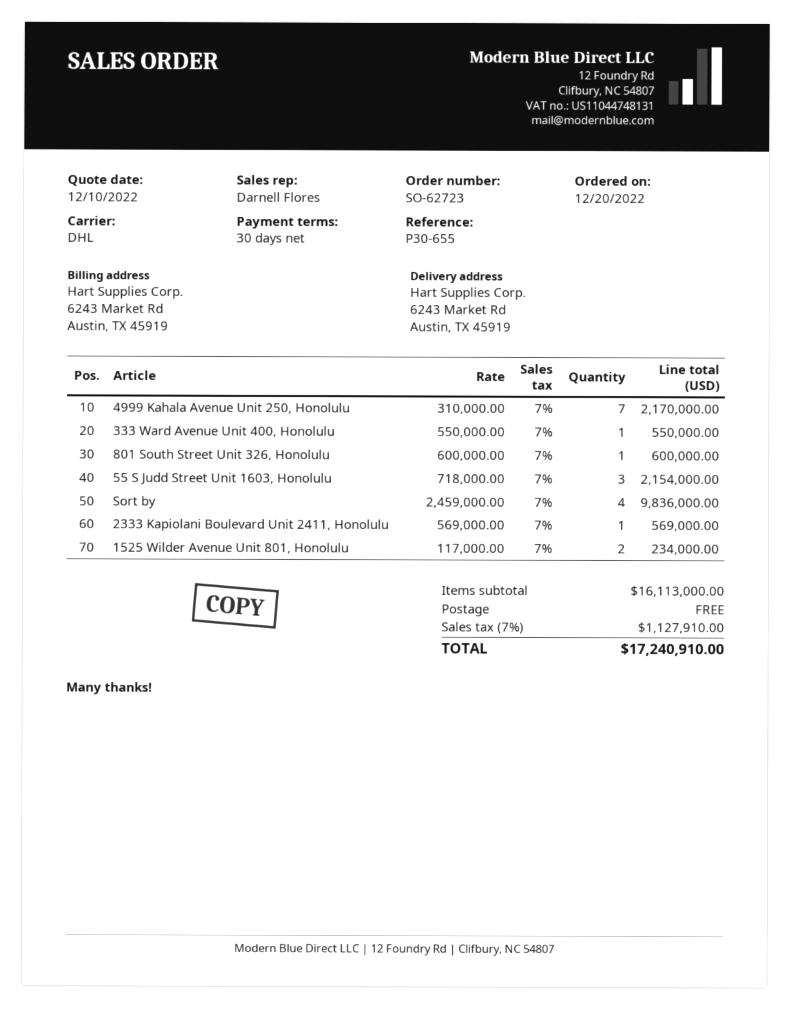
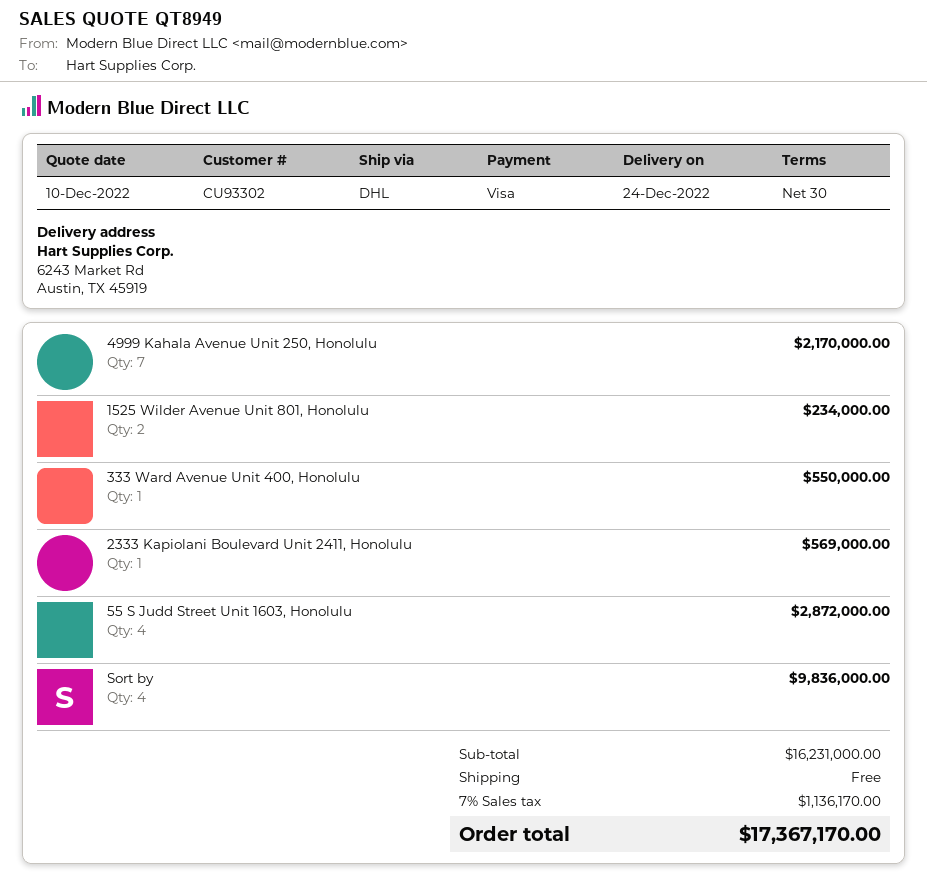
801 South Street Unit 326, Honolulu: 1 for 600000.00 -> none
55 S Judd Street Unit 1603, Honolulu: 3 for 2154000.00 -> 4 for 2872000.00
subtotal: 16113000.00 -> 16231000.00
tax: 7% = 1127910.00 -> 7% = 1136170.00
total: 17240910.00 -> 17367170.00

